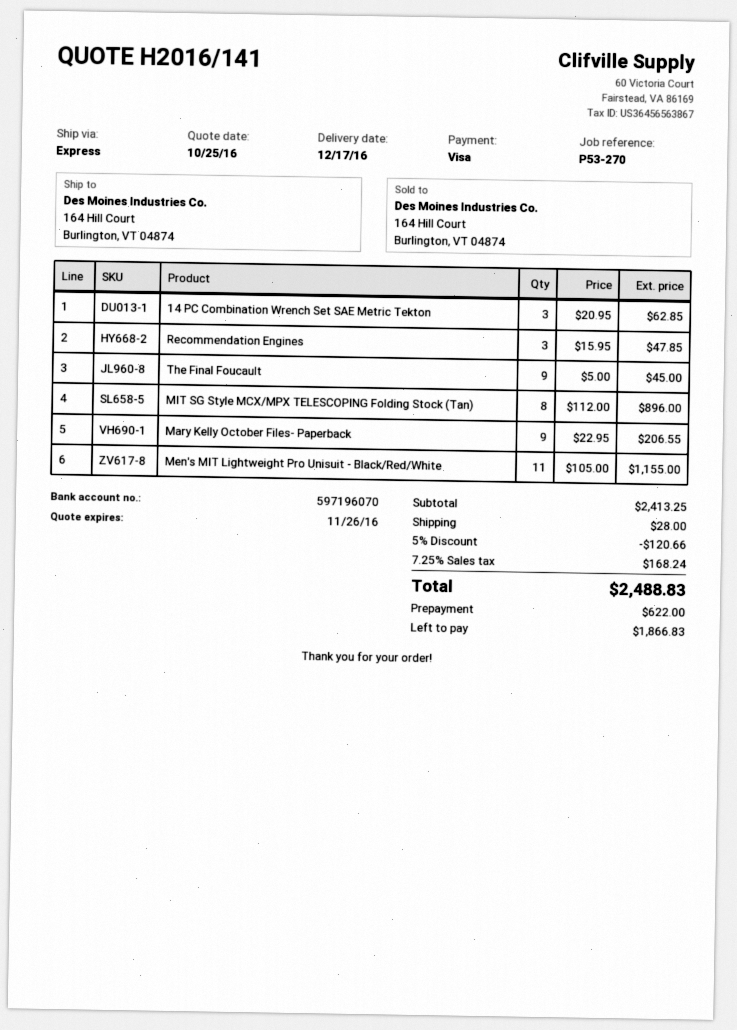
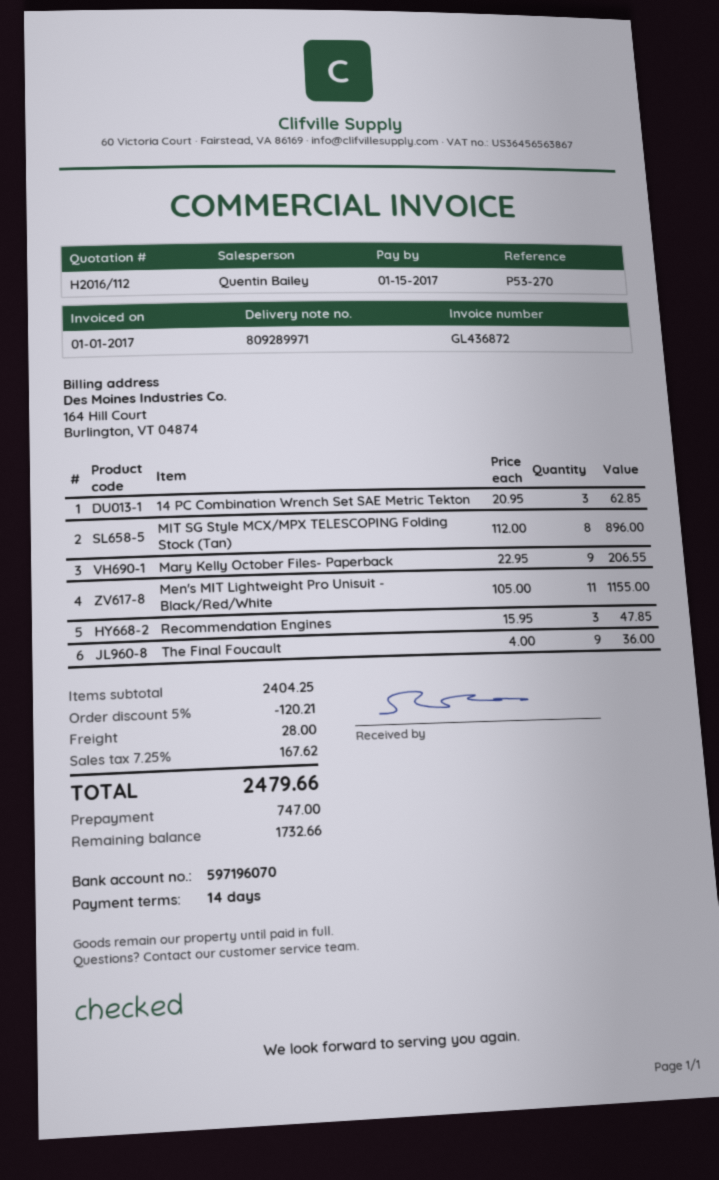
quote number: H2016/141 -> H2016/112
The Final Foucault: 9 x 5.00 = 45.00 -> 9 x 4.00 = 36.00
subtotal: 2413.25 -> 2404.25
discount: 5% = 120.66 -> 5% = 120.21
tax: 7.25% = 168.24 -> 7.25% = 167.62
total: 2488.83 -> 2479.66
deposit: 622.00 -> 747.00
balance: 1866.83 -> 1732.66

